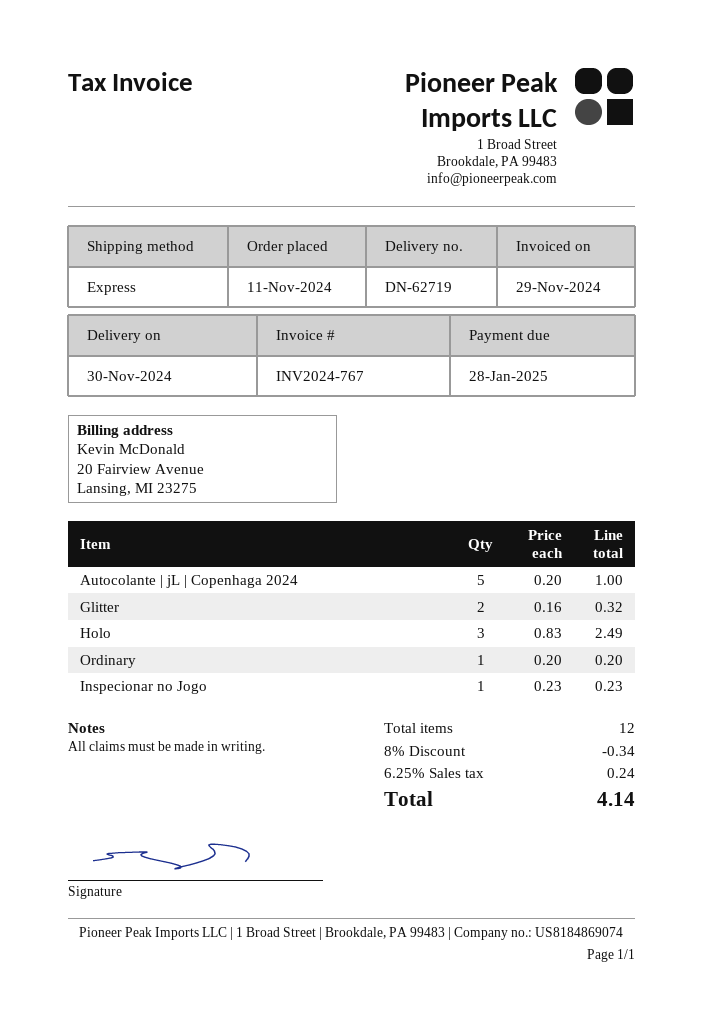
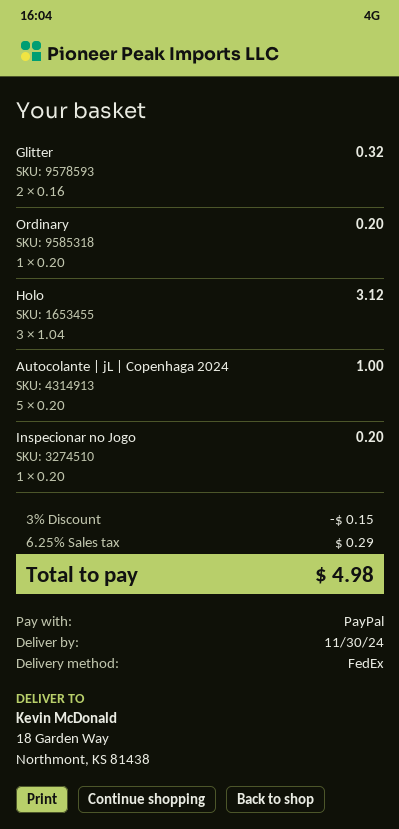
shipping method: express -> FedEx
Holo: 3 x 0.83 = 2.49 -> 3 x 1.04 = 3.12
Inspecionar no Jogo: 1 x 0.23 = 0.23 -> 1 x 0.20 = 0.20
discount: 8% = 0.34 -> 3% = 0.15
tax: 6.25% = 0.24 -> 6.25% = 0.29
total: 4.14 -> 4.98

